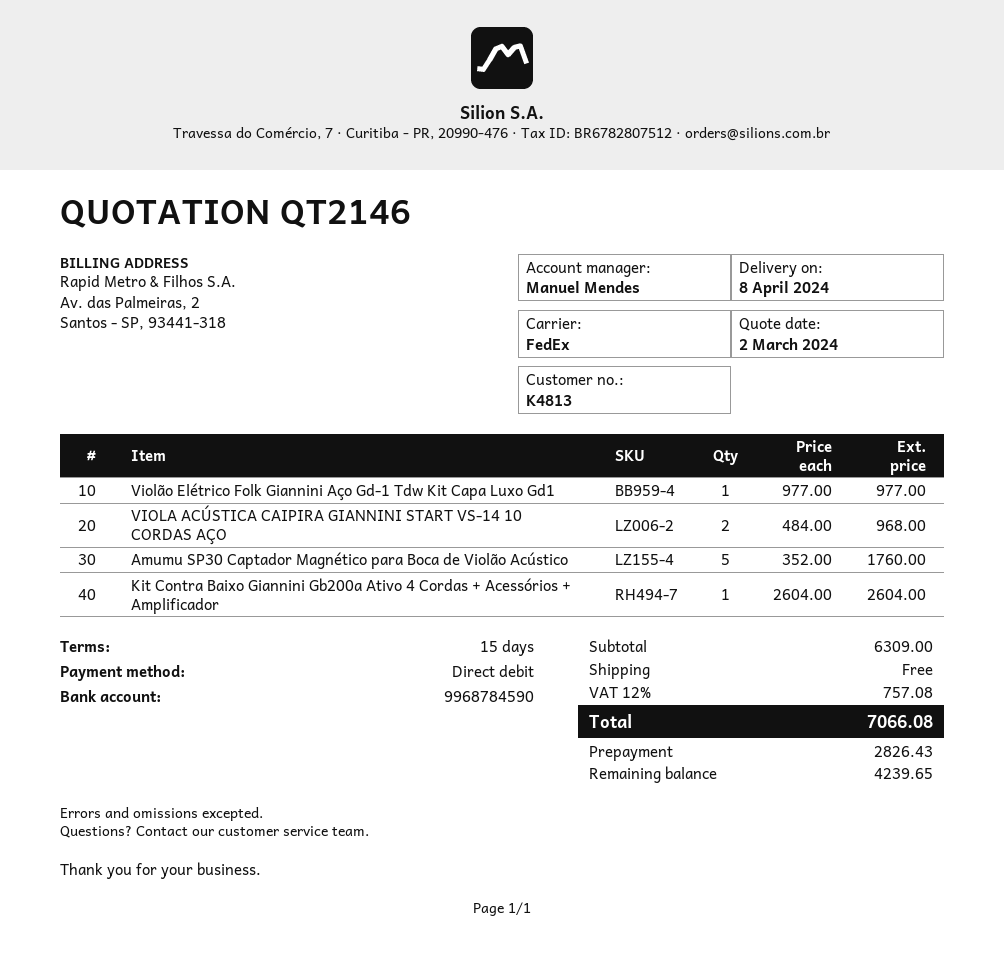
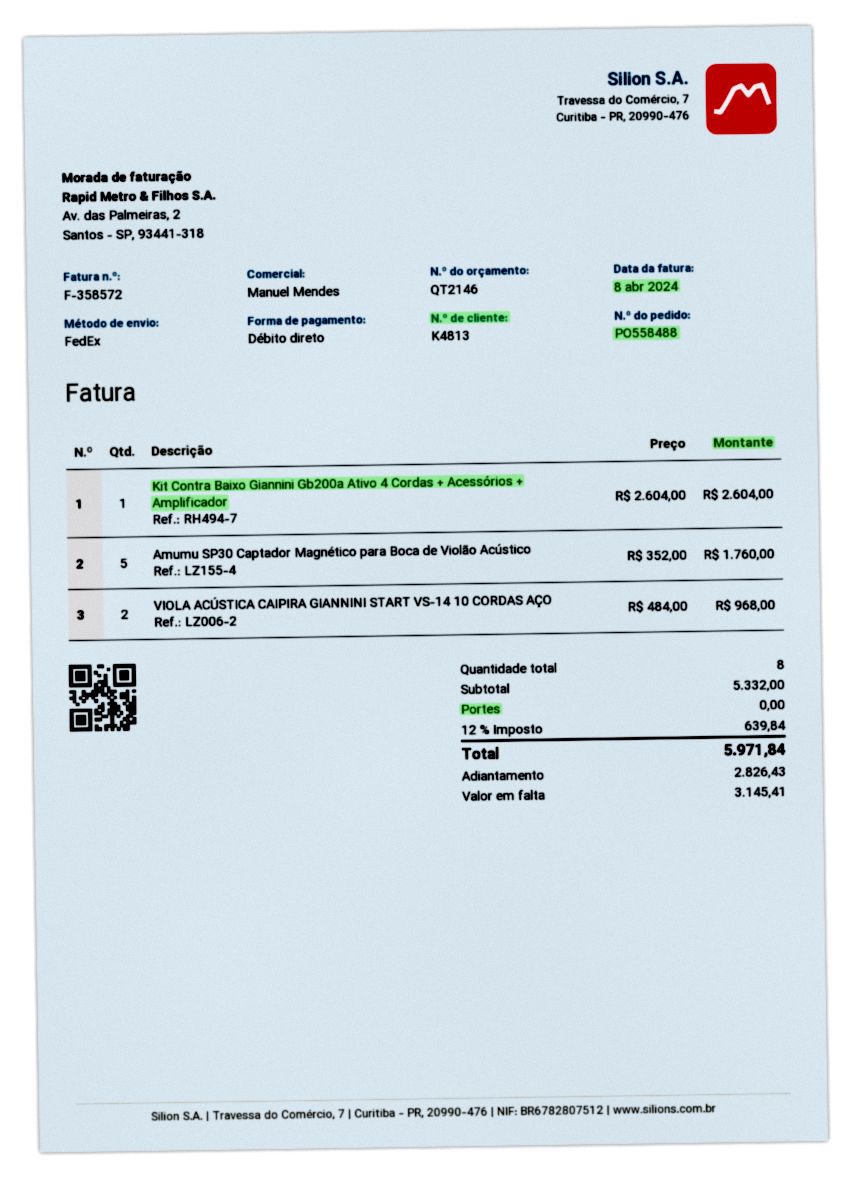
Violão Elétrico Folk Giannini Aço Gd-1 Tdw Kit Capa Luxo Gd1: 1 x 977.00 = 977.00 -> none
subtotal: 6309.00 -> 5332.00
tax: 12% = 757.08 -> 12% = 639.84
total: 7066.08 -> 5971.84
balance: 4239.65 -> 3145.41

